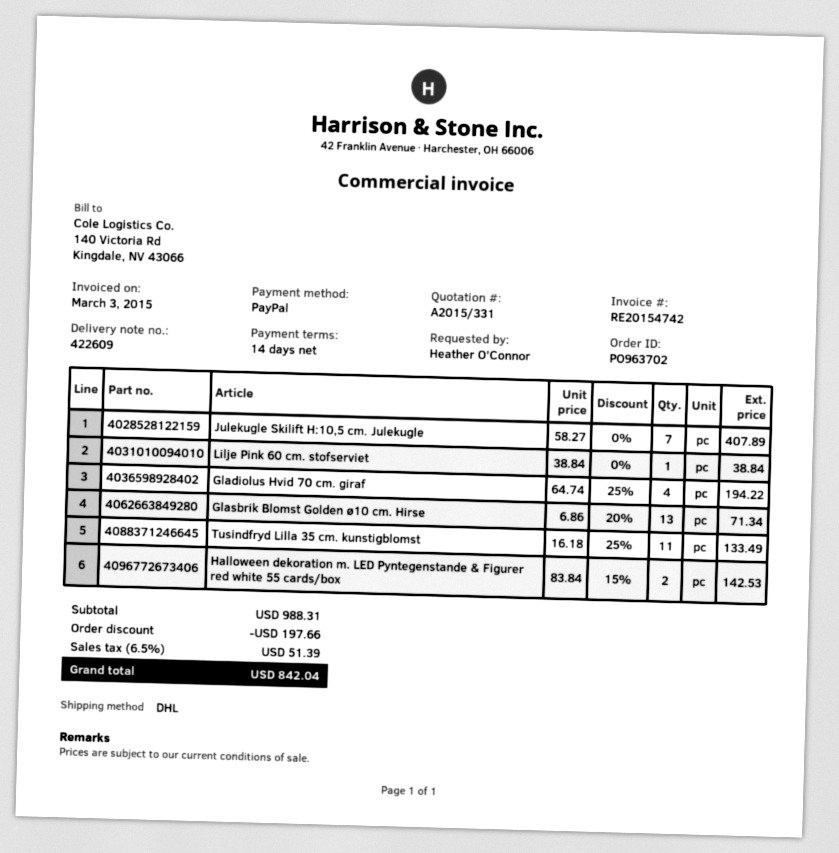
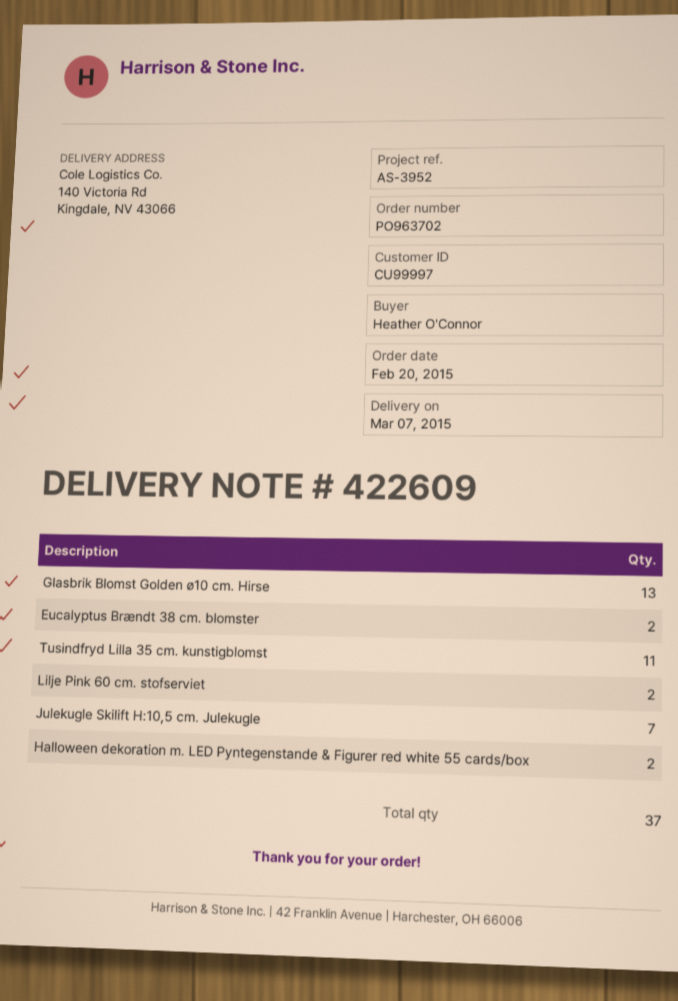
Lilje Pink 60 cm. stofserviet: 1 -> 2
Gladiolus Hvid 70 cm. giraf: 4 -> none
Eucalyptus Brændt 38 cm. blomster: none -> 2

